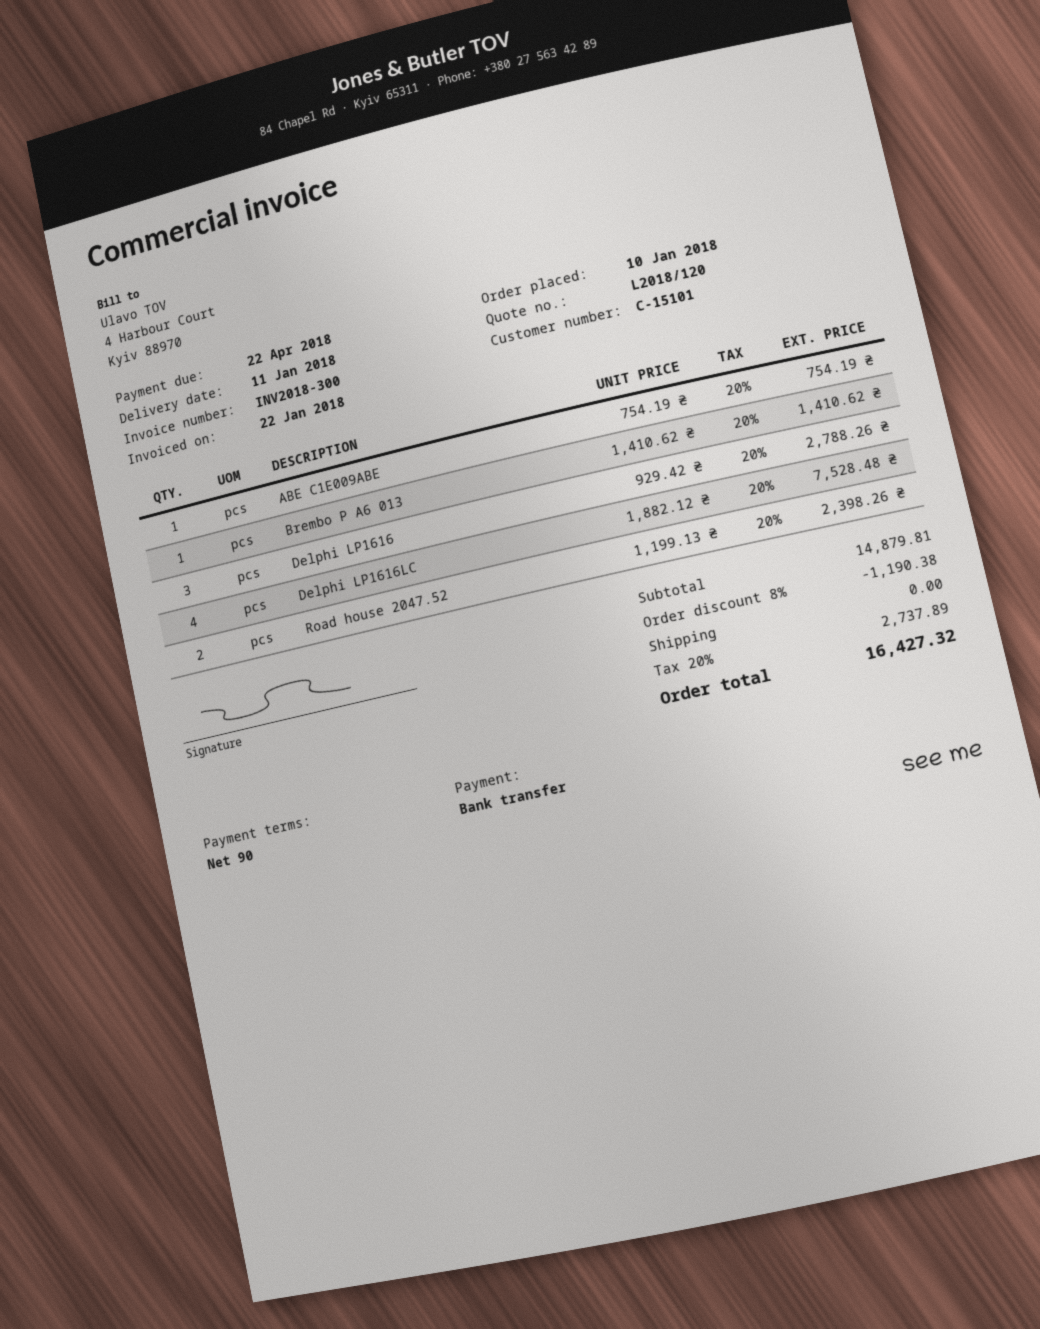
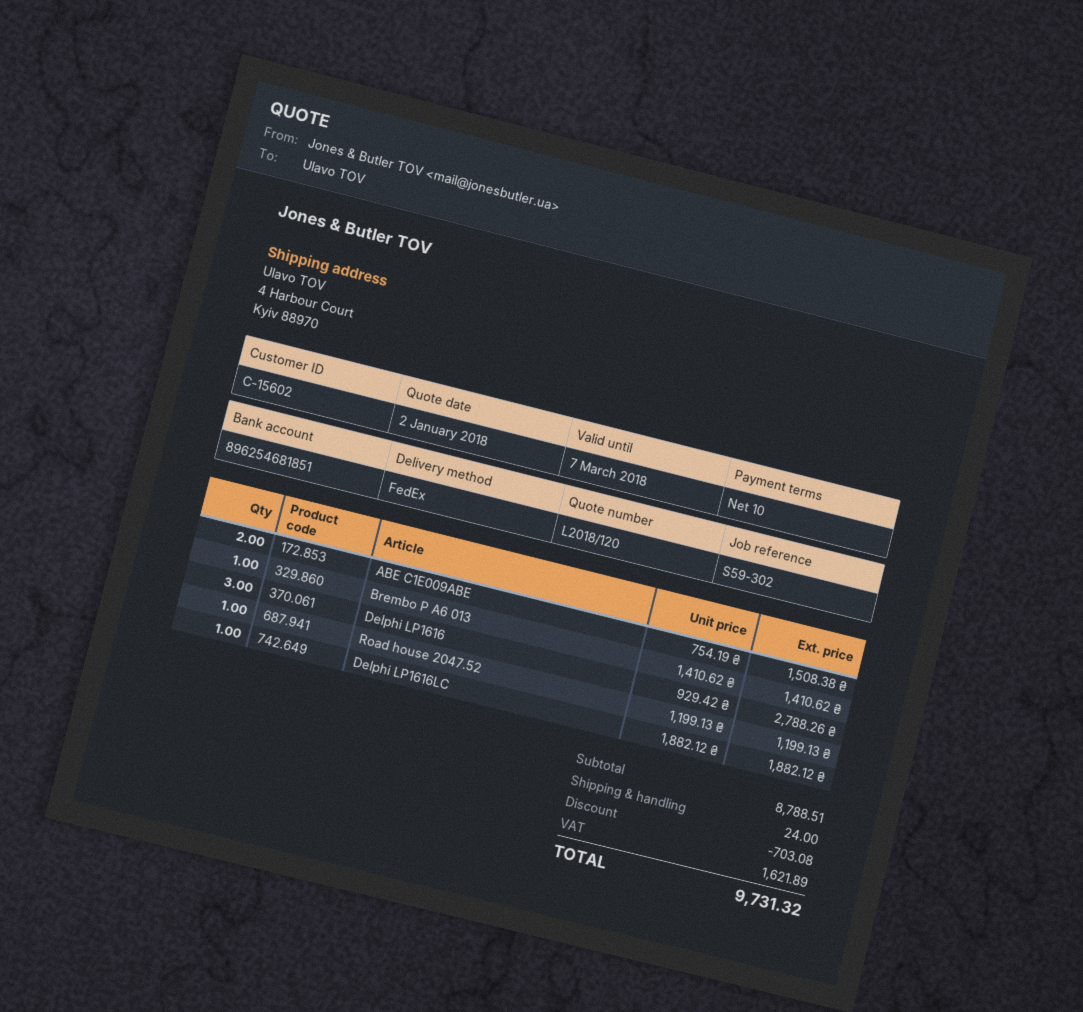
payment terms: 90 days -> 10 days
customer number: C-15101 -> C-15602
ABE C1E009ABE: 1 x 754.19 = 754.19 -> 2 x 754.19 = 1508.38
Delphi LP1616LC: 4 x 1882.12 = 7528.48 -> 1 x 1882.12 = 1882.12
Road house 2047.52: 2 x 1199.13 = 2398.26 -> 1 x 1199.13 = 1199.13
subtotal: 14879.81 -> 8788.51
discount: 1190.38 -> 703.08
shipping: 0.00 -> 24.00
tax: 2737.89 -> 1621.89
total: 16427.32 -> 9731.32

